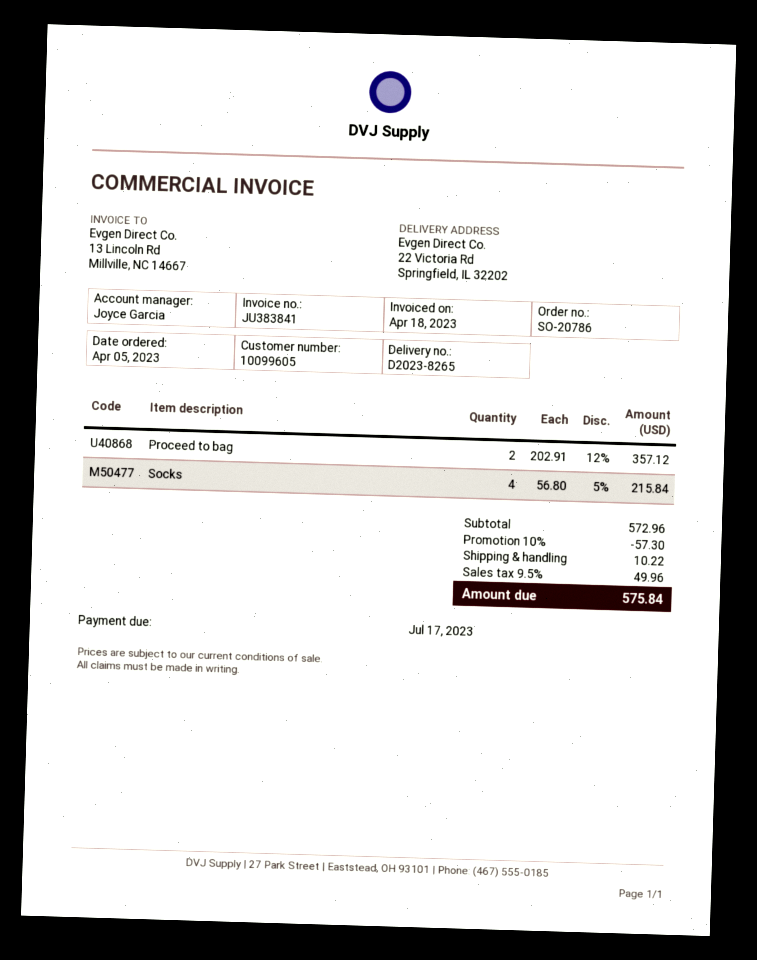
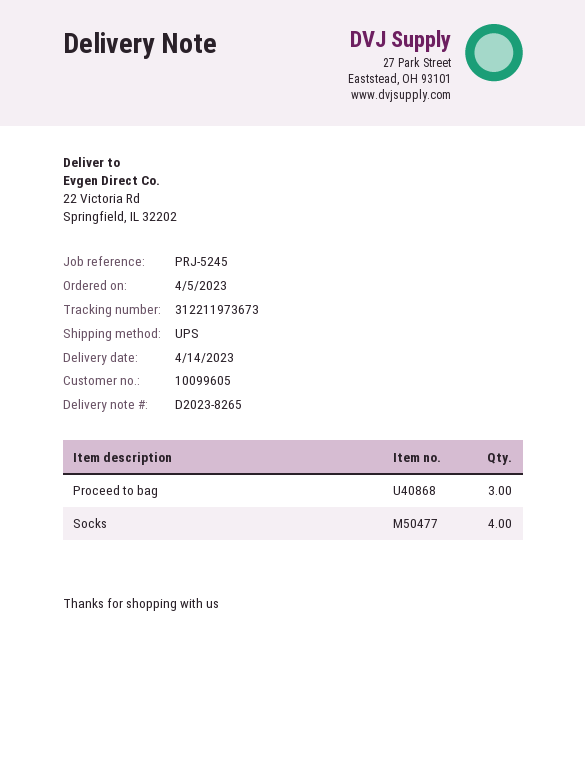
Proceed to bag: 2 -> 3

